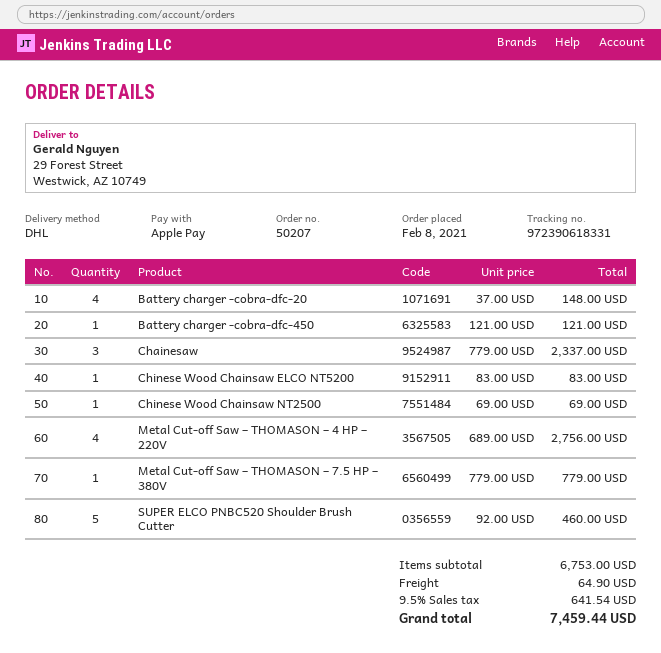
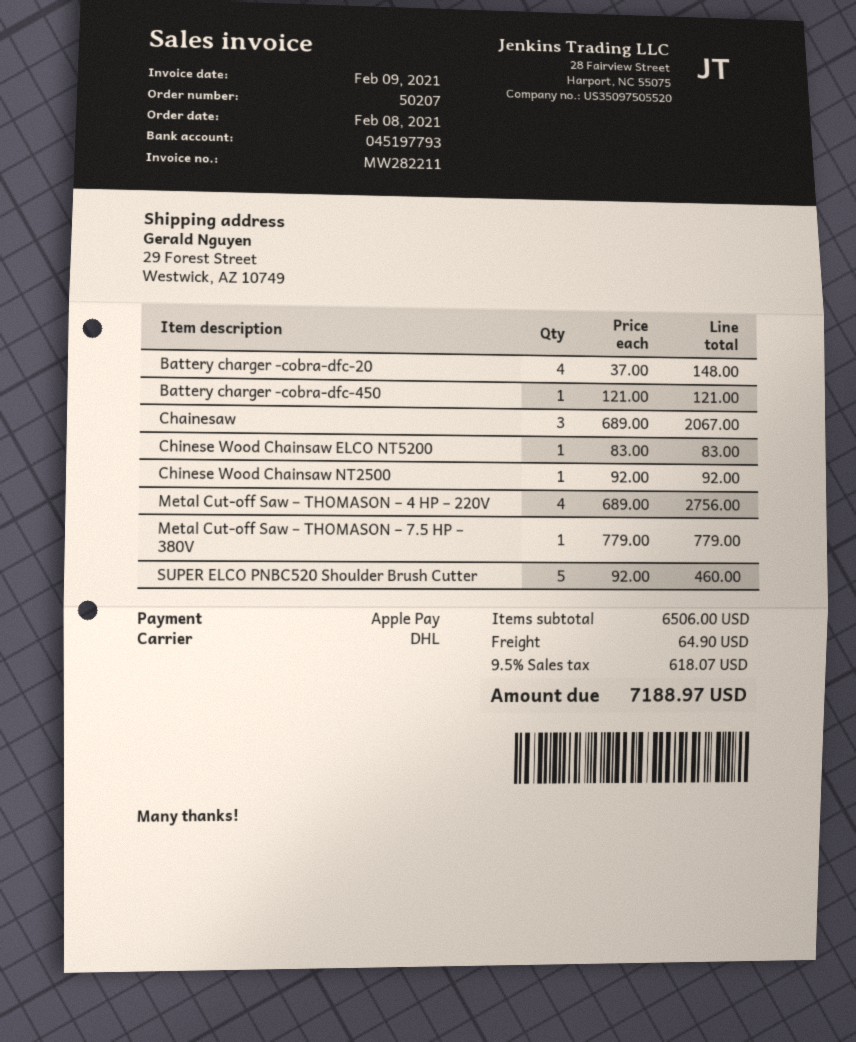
Chainesaw: 3 x 779.00 = 2337.00 -> 3 x 689.00 = 2067.00
Chinese Wood Chainsaw NT2500: 1 x 69.00 = 69.00 -> 1 x 92.00 = 92.00
subtotal: 6753.00 -> 6506.00
tax: 9.5% = 641.54 -> 9.5% = 618.07
total: 7459.44 -> 7188.97

